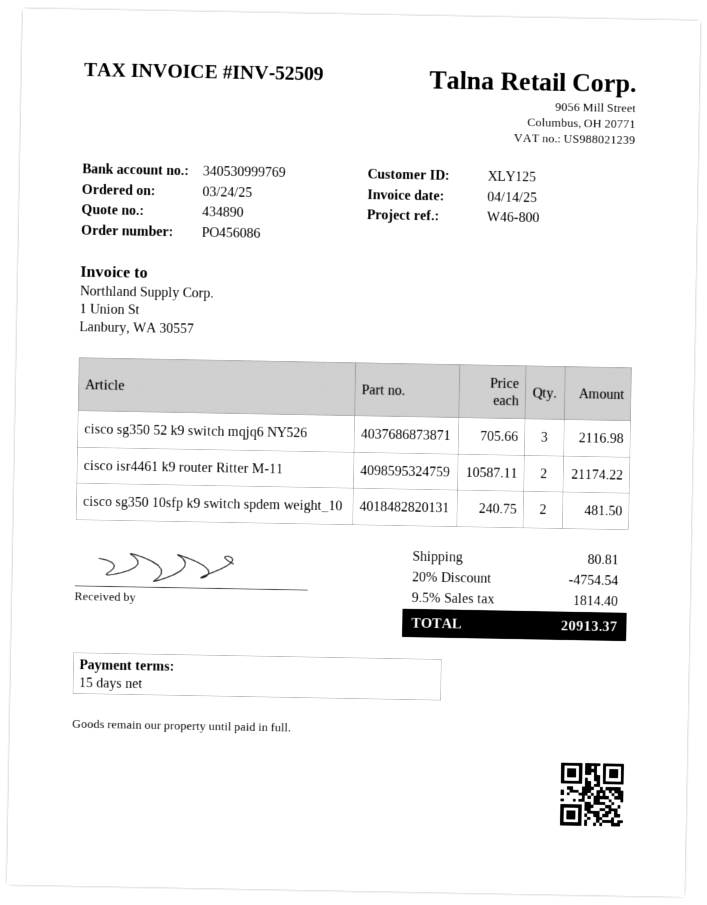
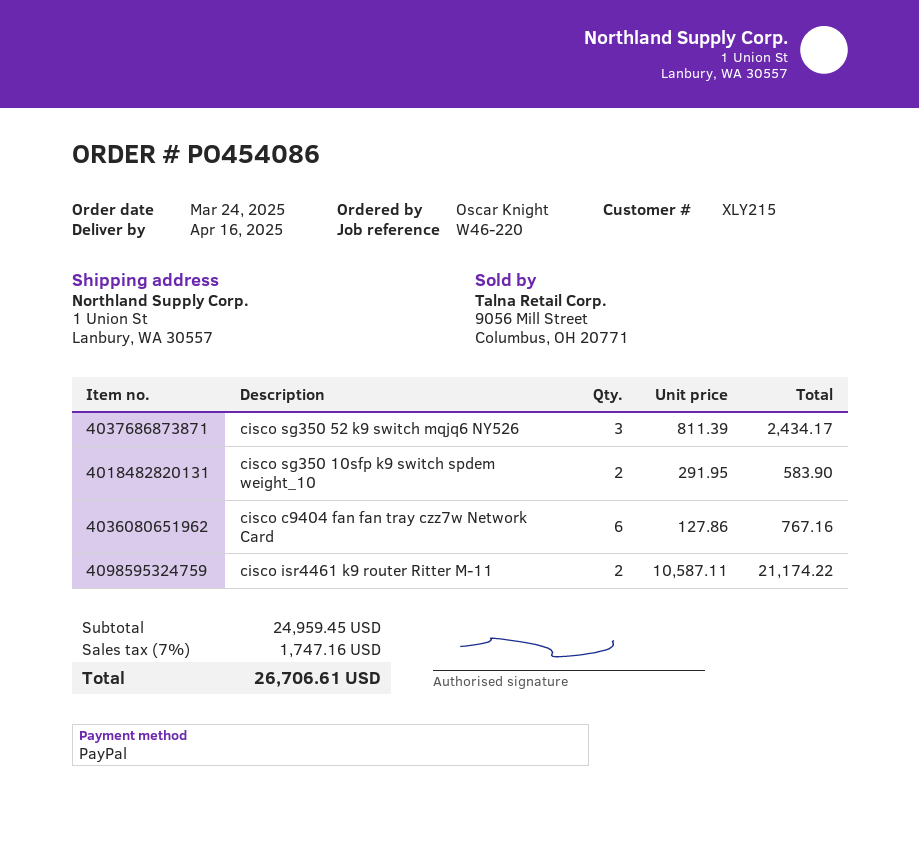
order number: PO456086 -> PO454086
customer number: XLY125 -> XLY215
reference: W46-800 -> W46-220
cisco sg350 52 k9 switch mqjq6 NY526: 3 x 705.66 = 2116.98 -> 3 x 811.39 = 2434.17
cisco sg350 10sfp k9 switch spdem weight_10: 2 x 240.75 = 481.50 -> 2 x 291.95 = 583.90
cisco c9404 fan fan tray czz7w Network Card: none -> 6 x 127.86 = 767.16
discount: 20% = 4754.54 -> none
shipping: 80.81 -> none
tax: 9.5% = 1814.40 -> 7% = 1747.16
total: 20913.37 -> 26706.61

